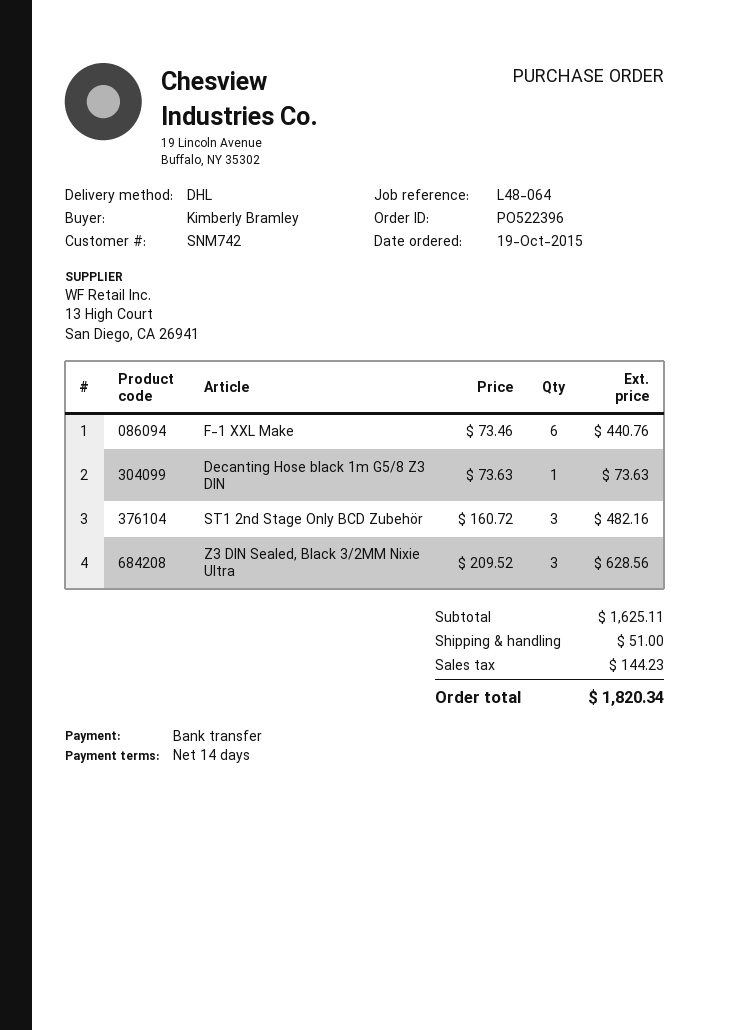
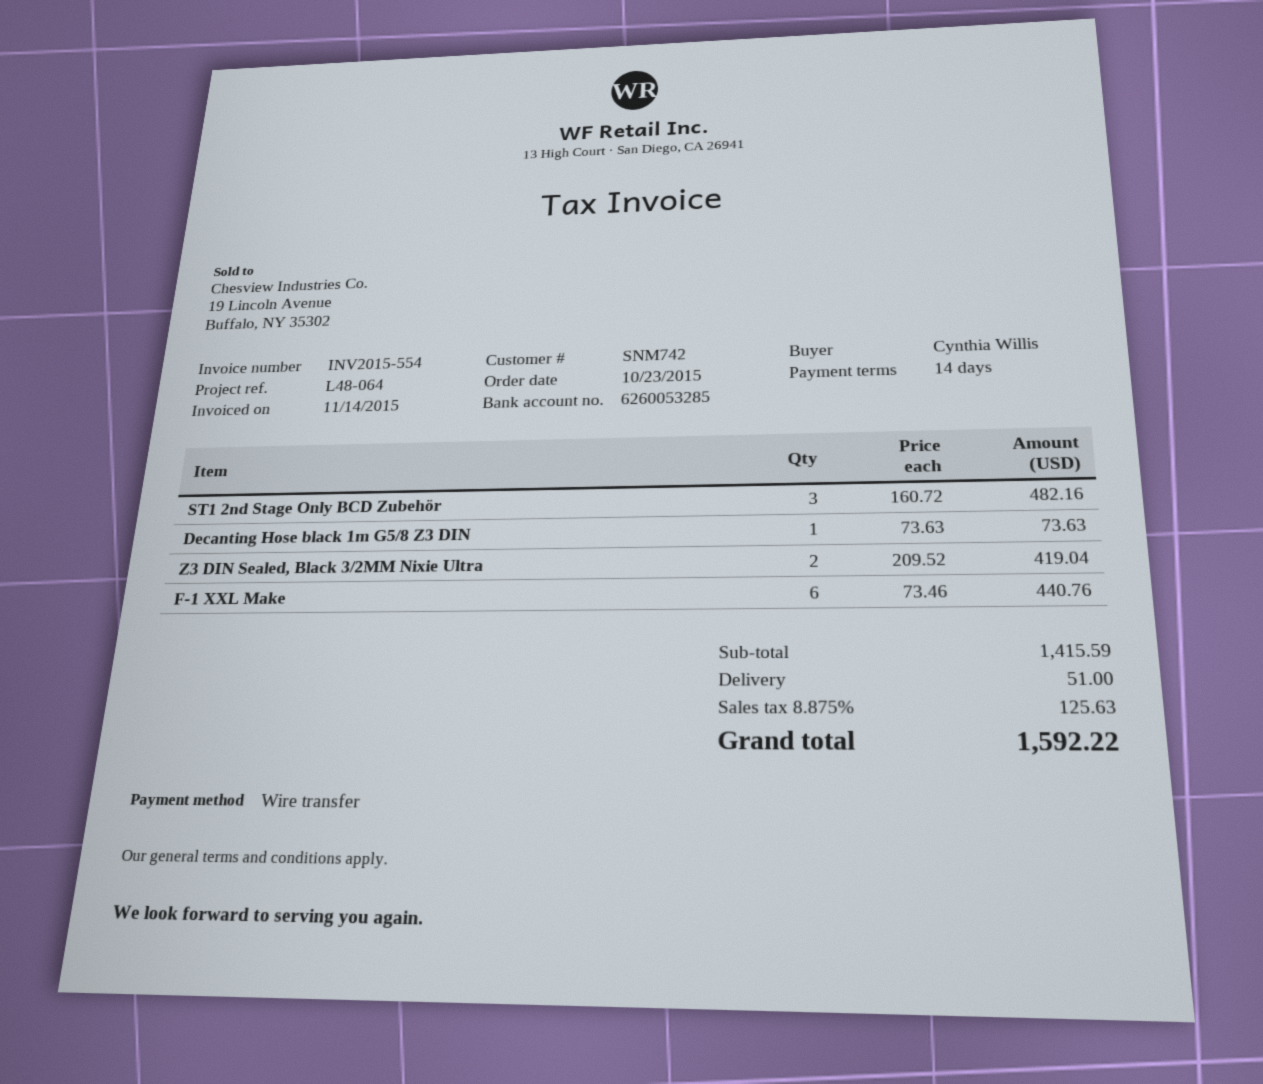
order date: 2015-10-19 -> 2015-10-23
ordered by: Kimberly Bramley -> Cynthia Willis
Z3 DIN Sealed, Black 3/2MM Nixie Ultra: 3 x 209.52 = 628.56 -> 2 x 209.52 = 419.04
subtotal: 1625.11 -> 1415.59
tax: 144.23 -> 125.63
total: 1820.34 -> 1592.22

